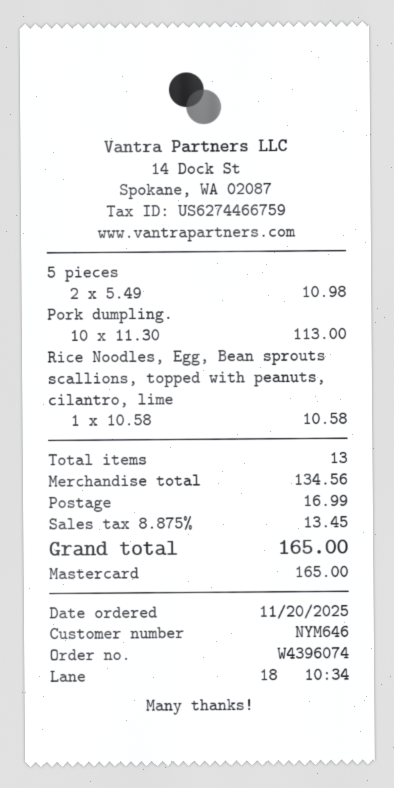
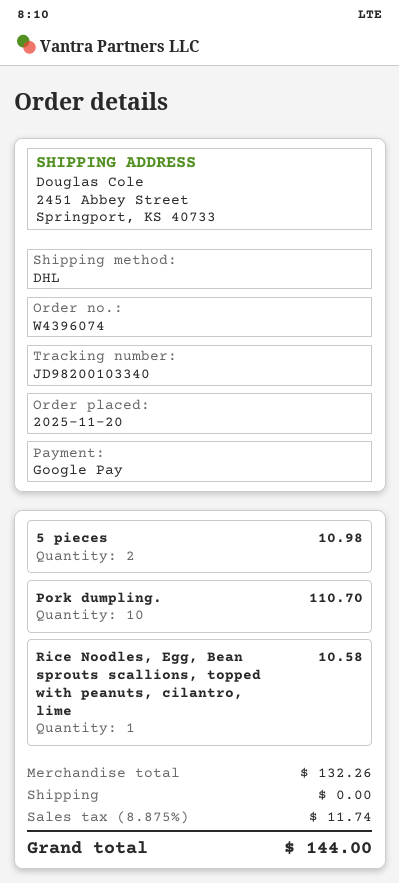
payment method: Mastercard -> Google Pay
Pork dumpling.: 10 for 113.00 -> 10 for 110.70
subtotal: 134.56 -> 132.26
shipping: 16.99 -> 0.00
tax: 8.875% = 13.45 -> 8.875% = 11.74
total: 165.00 -> 144.00

